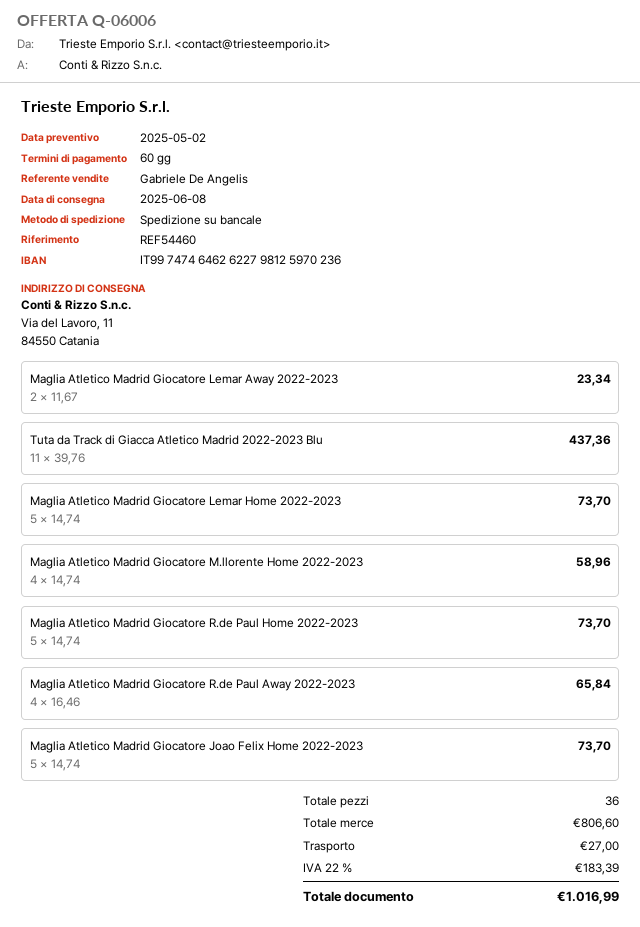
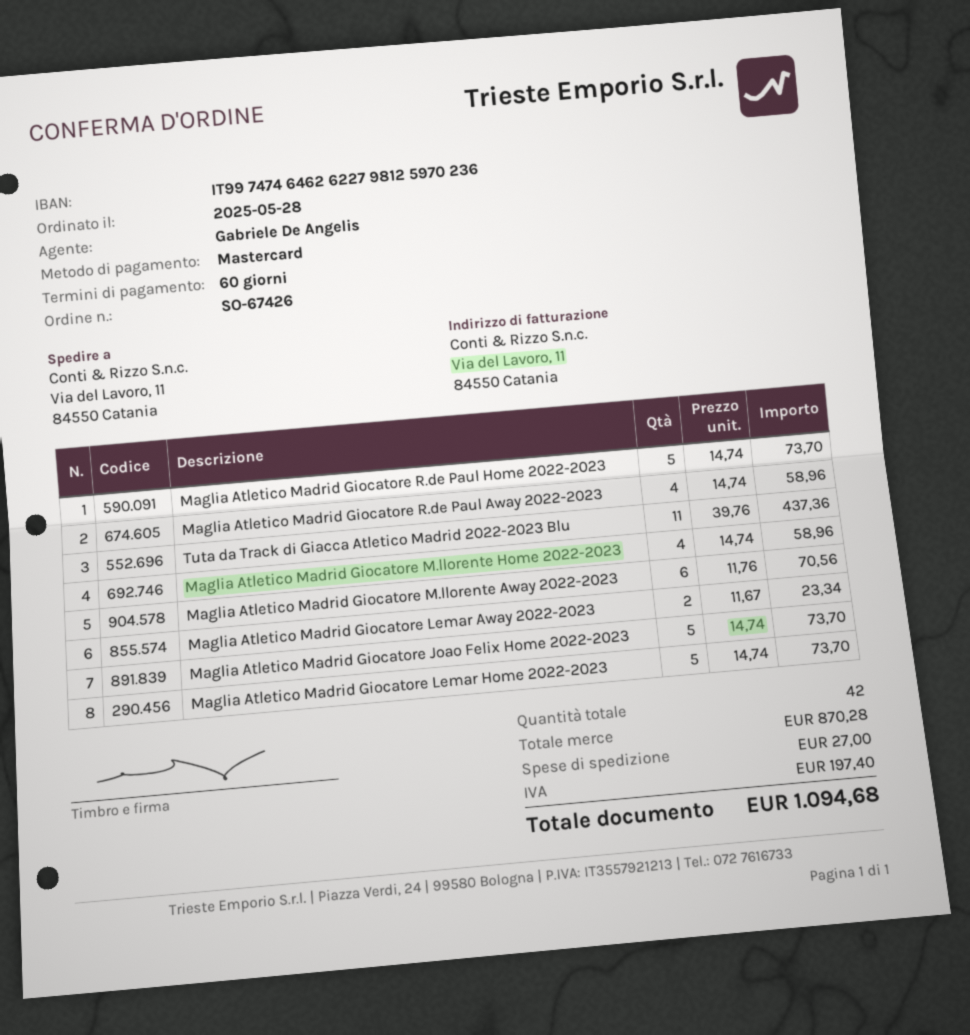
Maglia Atletico Madrid Giocatore R.de Paul Away 2022-2023: 4 x 16.46 = 65.84 -> 4 x 14.74 = 58.96
Maglia Atletico Madrid Giocatore M.llorente Away 2022-2023: none -> 6 x 11.76 = 70.56
total quantity: 36 -> 42
subtotal: 806.60 -> 870.28
tax: 183.39 -> 197.40
total: 1016.99 -> 1094.68

